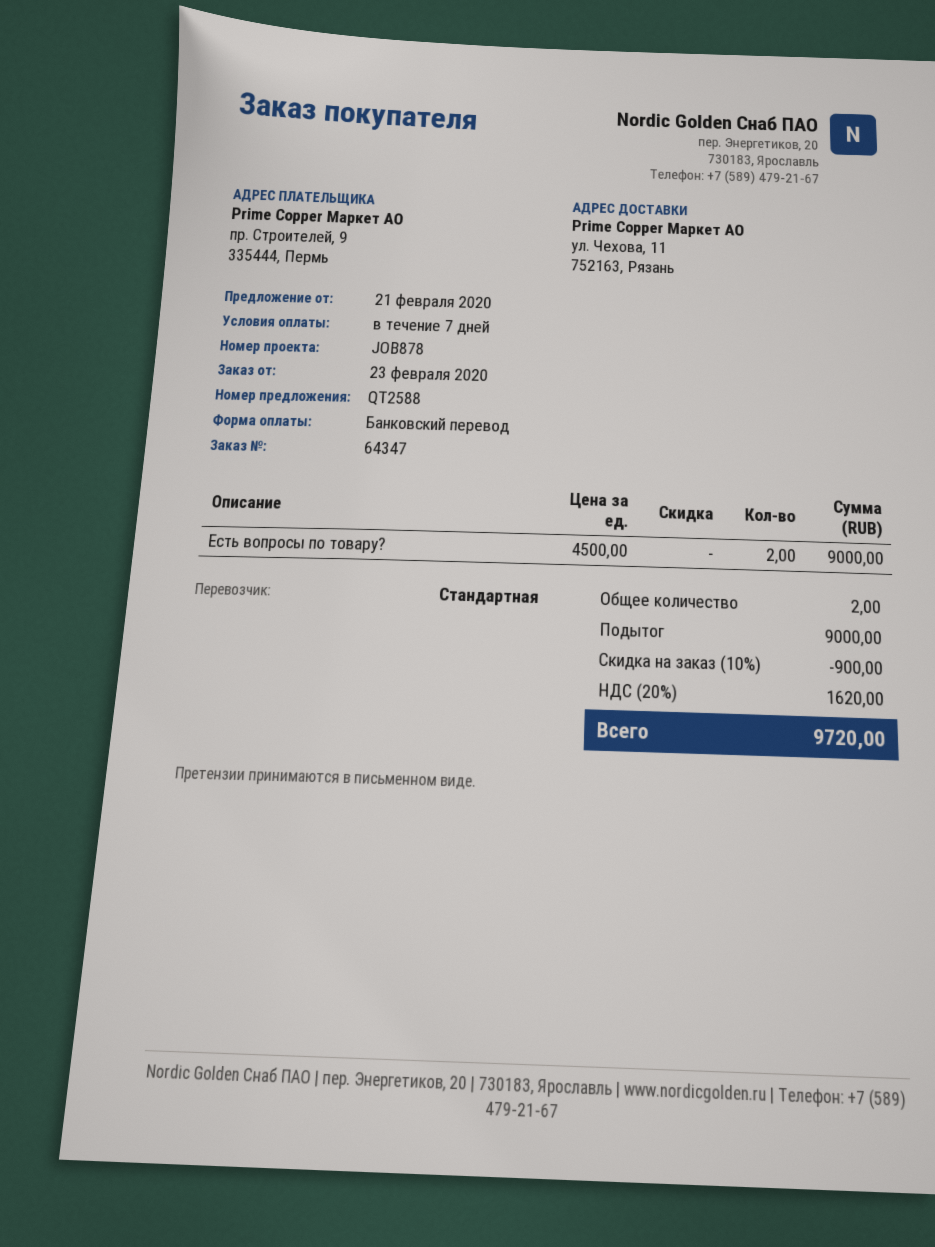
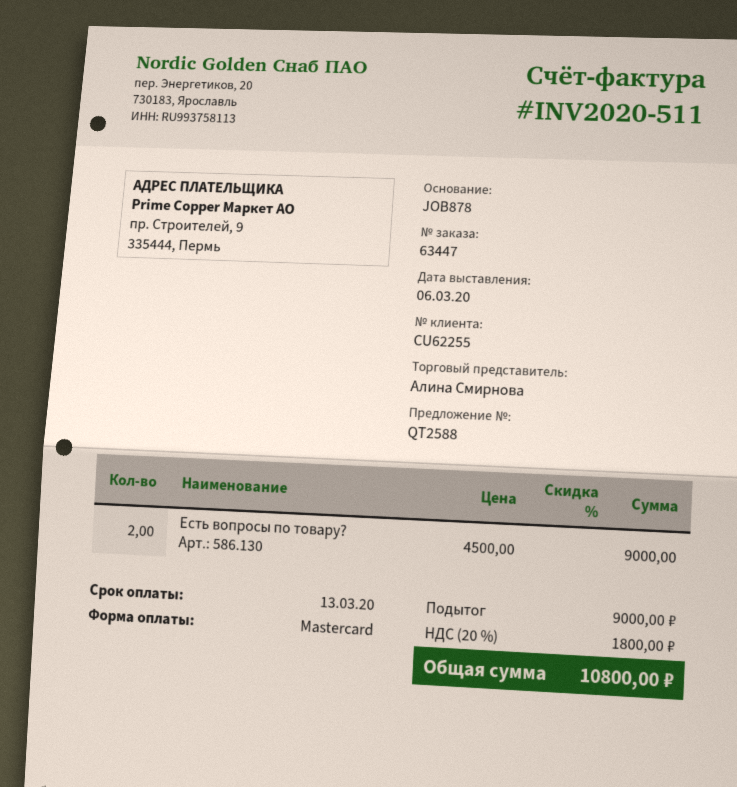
order number: 64347 -> 63447
payment method: bank transfer -> Mastercard
discount: 10% = 900.00 -> none
tax: 20% = 1620.00 -> 20% = 1800.00
total: 9720.00 -> 10800.00

